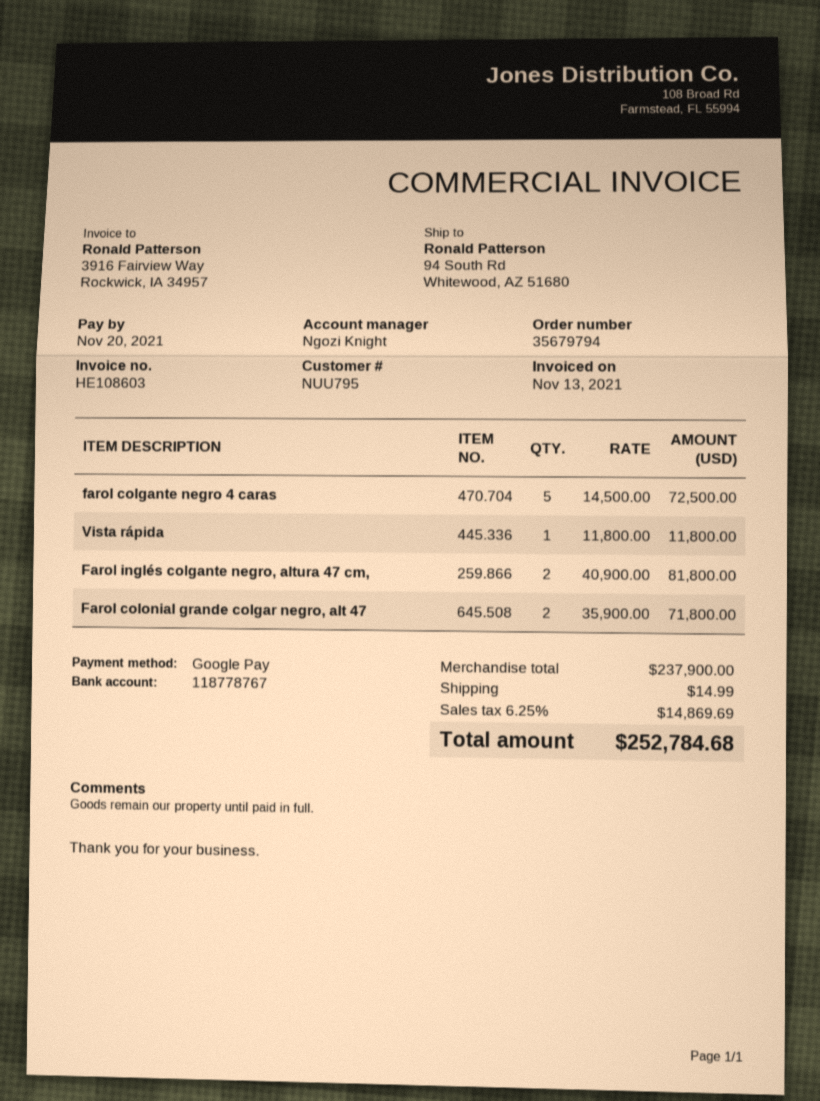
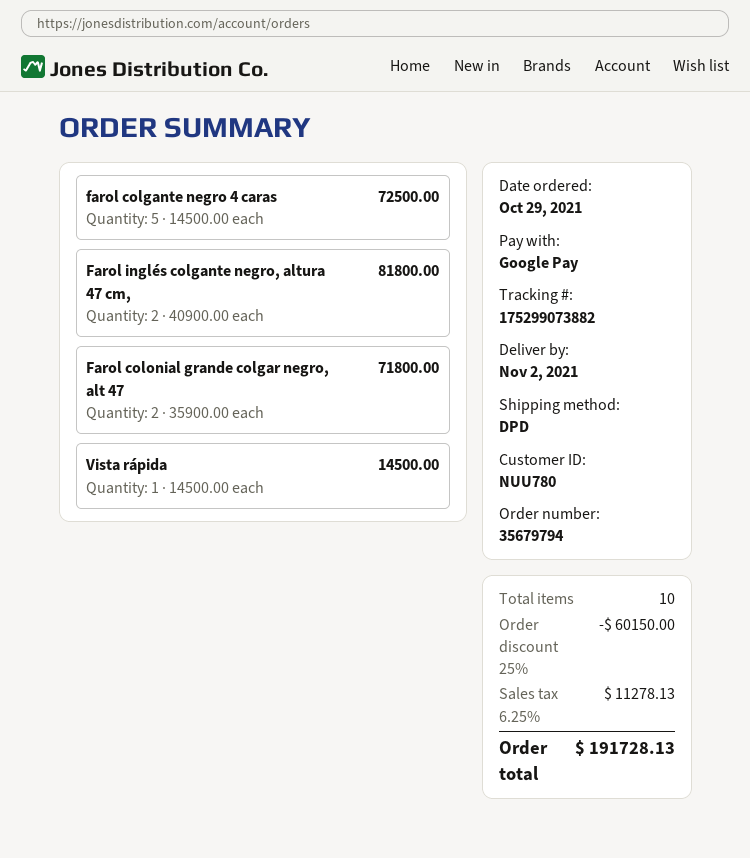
customer number: NUU795 -> NUU780
Vista rápida: 1 x 11800.00 = 11800.00 -> 1 x 14500.00 = 14500.00
discount: none -> 25% = 60150.00
shipping: 14.99 -> none
tax: 6.25% = 14869.69 -> 6.25% = 11278.13
total: 252784.68 -> 191728.13

